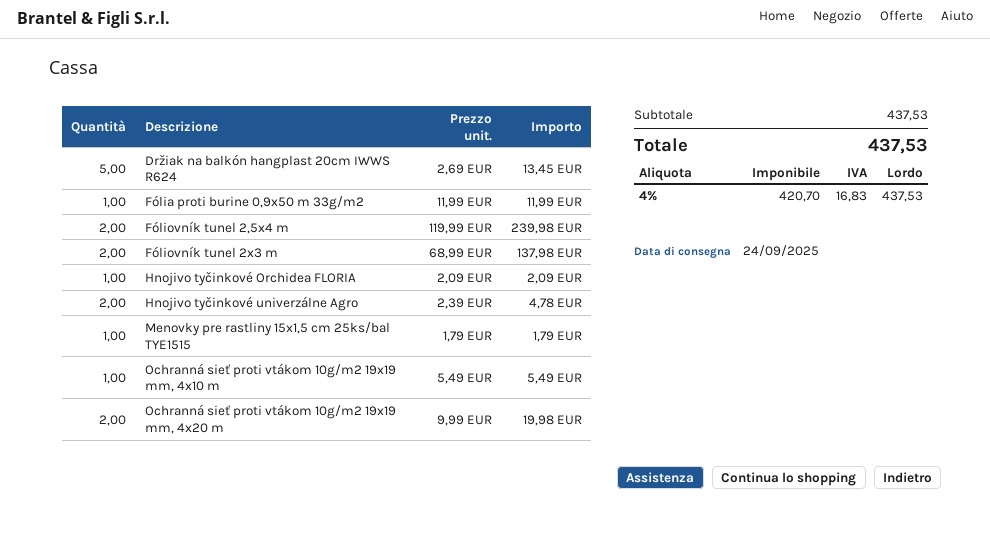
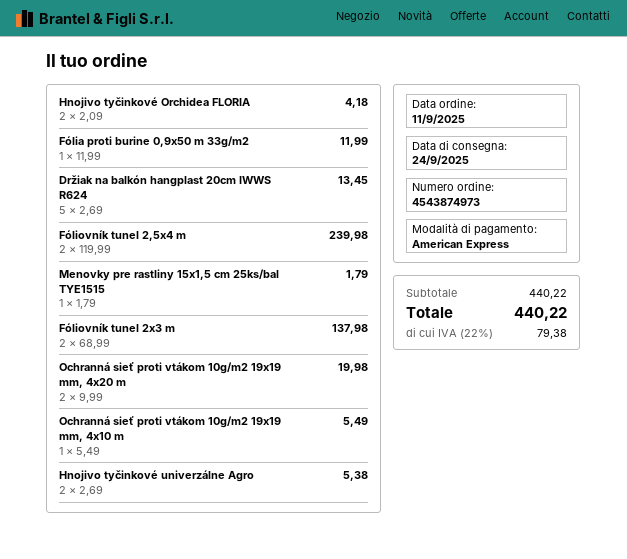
Hnojivo tyčinkové Orchidea FLORIA: 1 x 2.09 = 2.09 -> 2 x 2.09 = 4.18
Hnojivo tyčinkové univerzálne Agro: 2 x 2.39 = 4.78 -> 2 x 2.69 = 5.38
subtotal: 437.53 -> 440.22
tax: 4% = 16.83 -> 22% = 79.38
total: 437.53 -> 440.22

